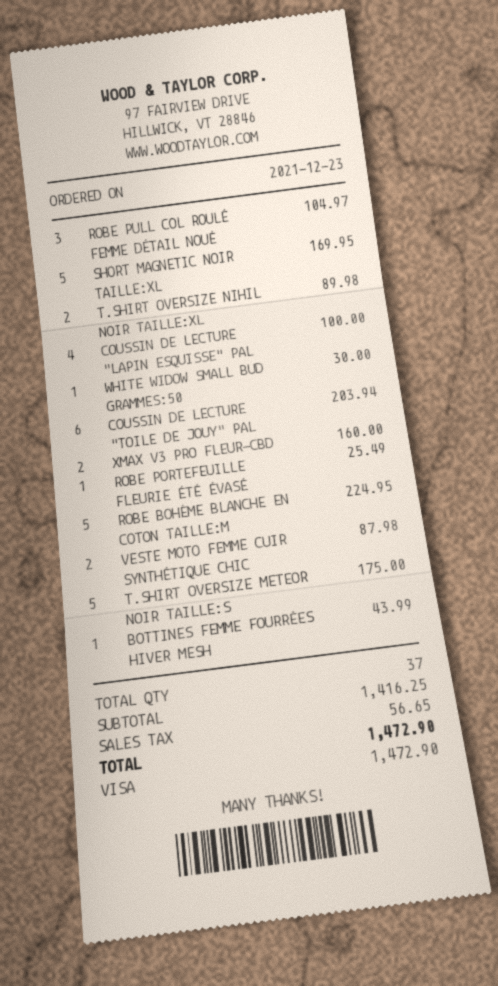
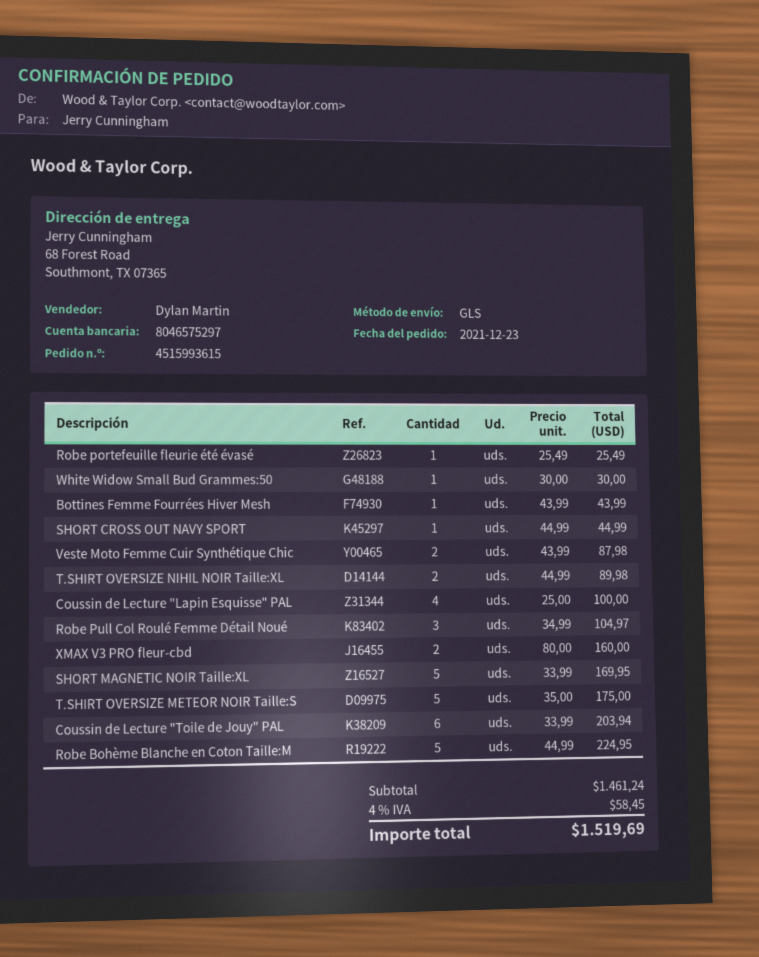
SHORT CROSS OUT NAVY SPORT: none -> 1 for 44.99
subtotal: 1416.25 -> 1461.24
tax: 56.65 -> 58.45
total: 1472.90 -> 1519.69

